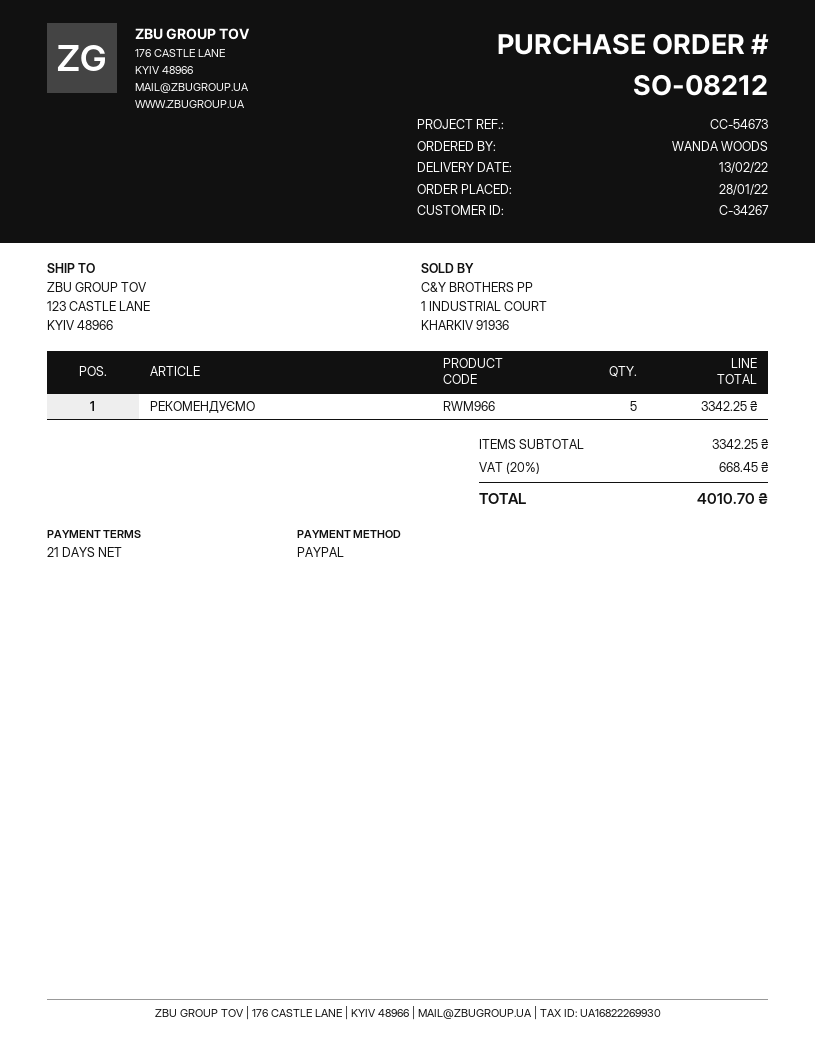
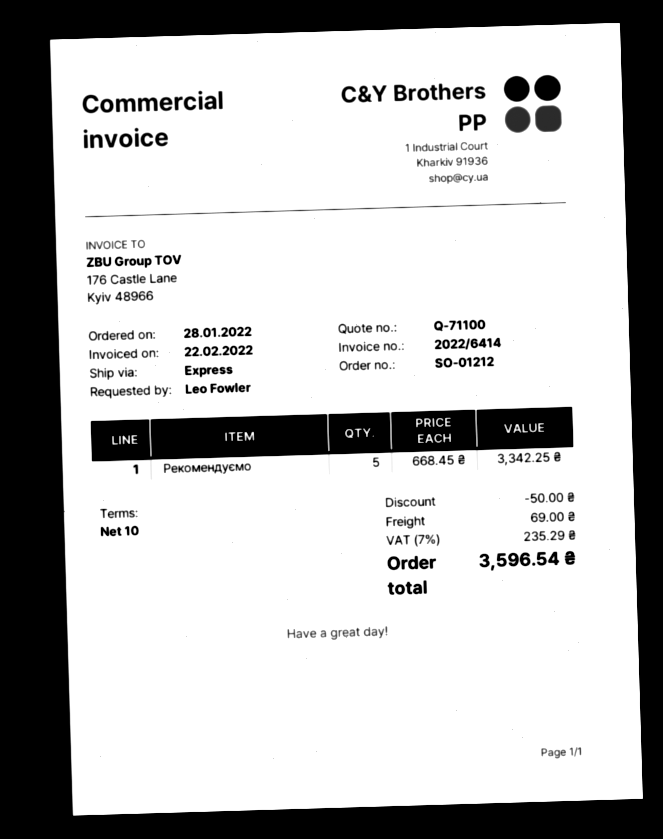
order number: SO-08212 -> SO-01212
payment terms: 21 days -> 10 days
ordered by: WANDA WOODS -> Leo Fowler
discount: none -> 50.00
shipping: none -> 69.00
tax: 20% = 668.45 -> 7% = 235.29
total: 4010.70 -> 3596.54

